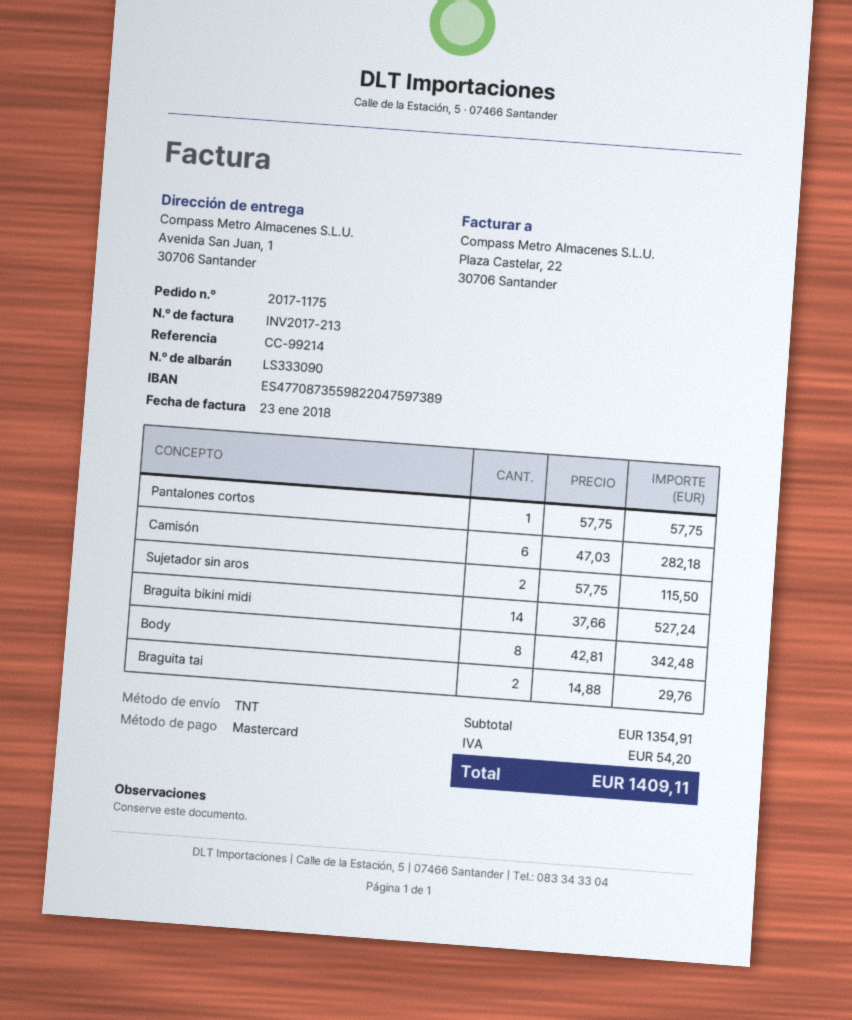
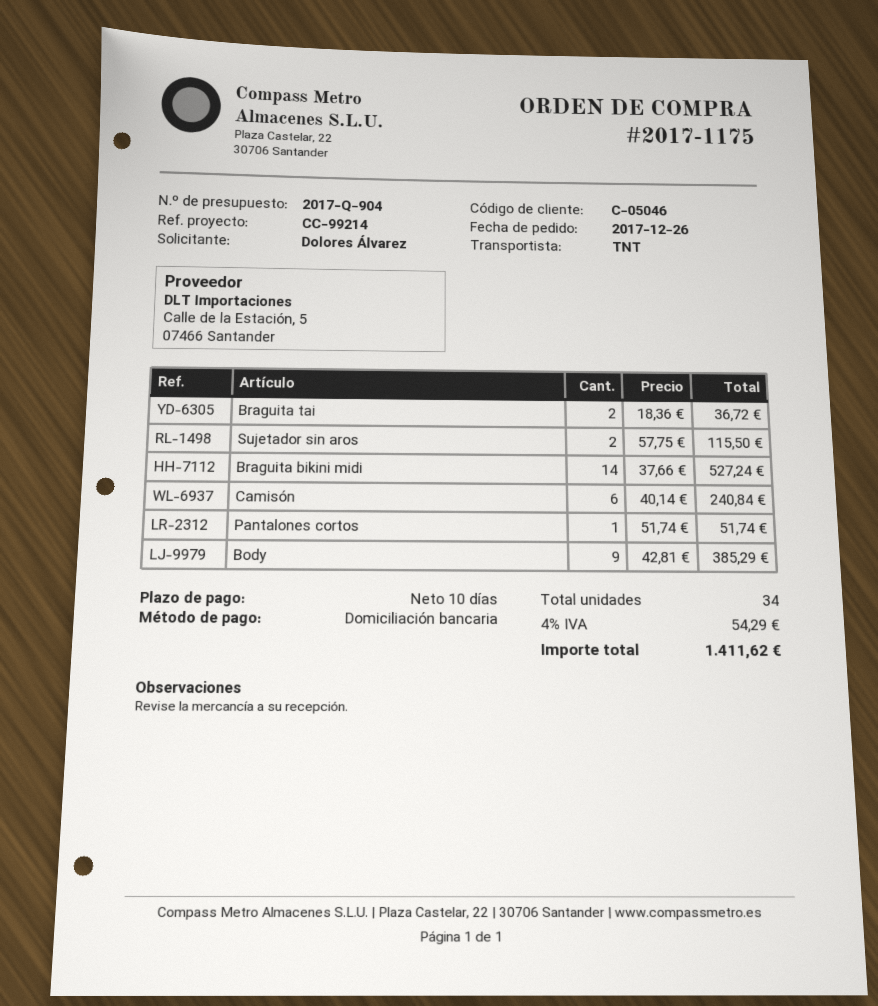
payment method: Mastercard -> direct debit
Pantalones cortos: 1 x 57.75 = 57.75 -> 1 x 51.74 = 51.74
Camisón: 6 x 47.03 = 282.18 -> 6 x 40.14 = 240.84
Body: 8 x 42.81 = 342.48 -> 9 x 42.81 = 385.29
Braguita tai: 2 x 14.88 = 29.76 -> 2 x 18.36 = 36.72
tax: 54.20 -> 54.29
total: 1409.11 -> 1411.62

